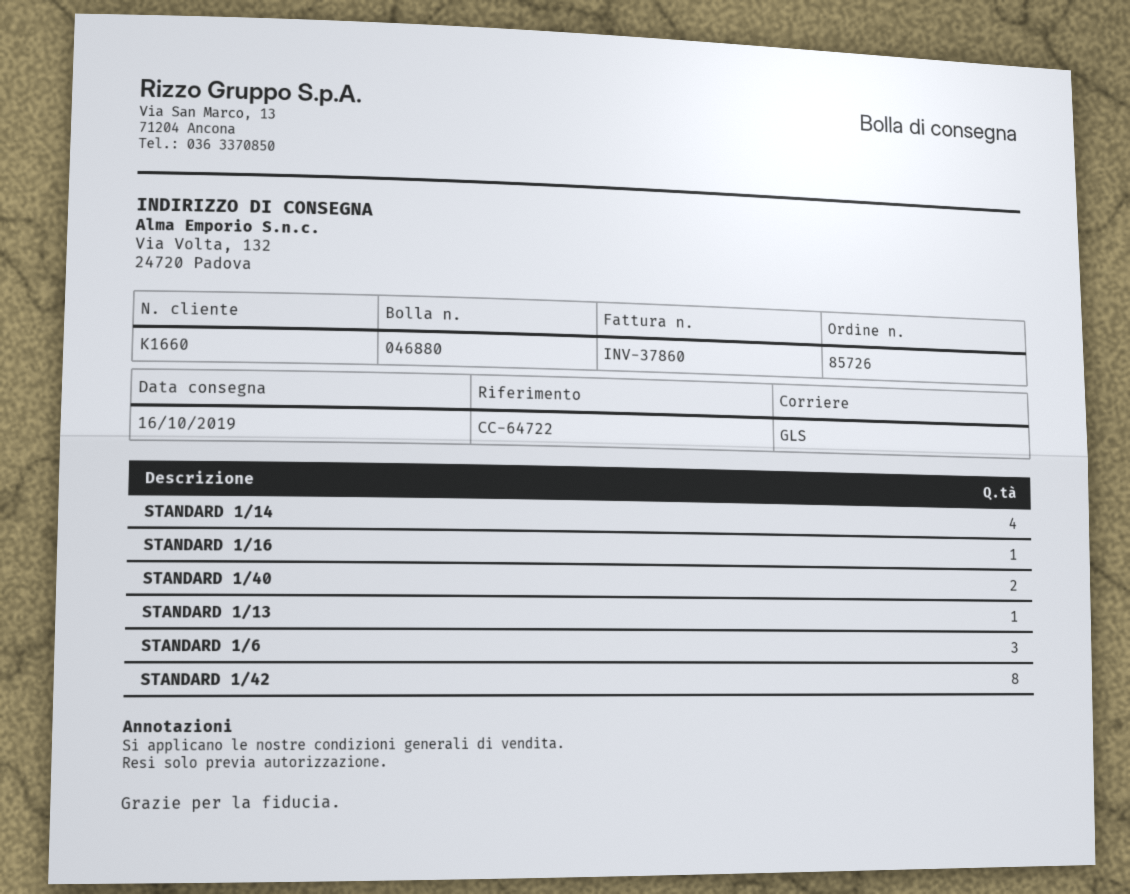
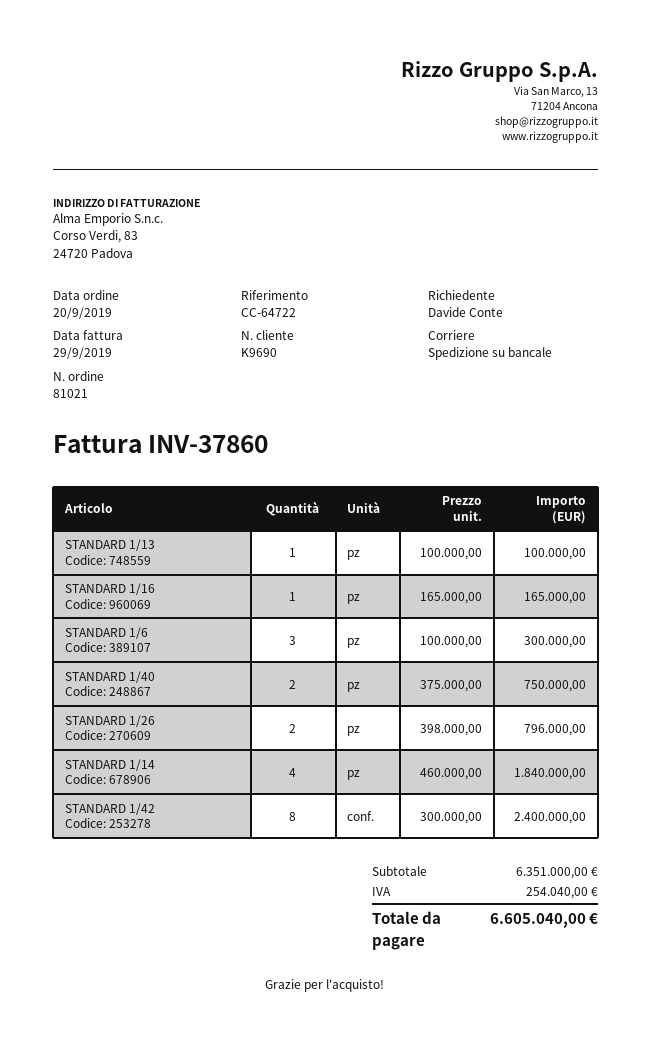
order number: 85726 -> 81021
customer number: K1660 -> K9690
shipping method: GLS -> pallet freight
STANDARD 1/26: none -> 2

